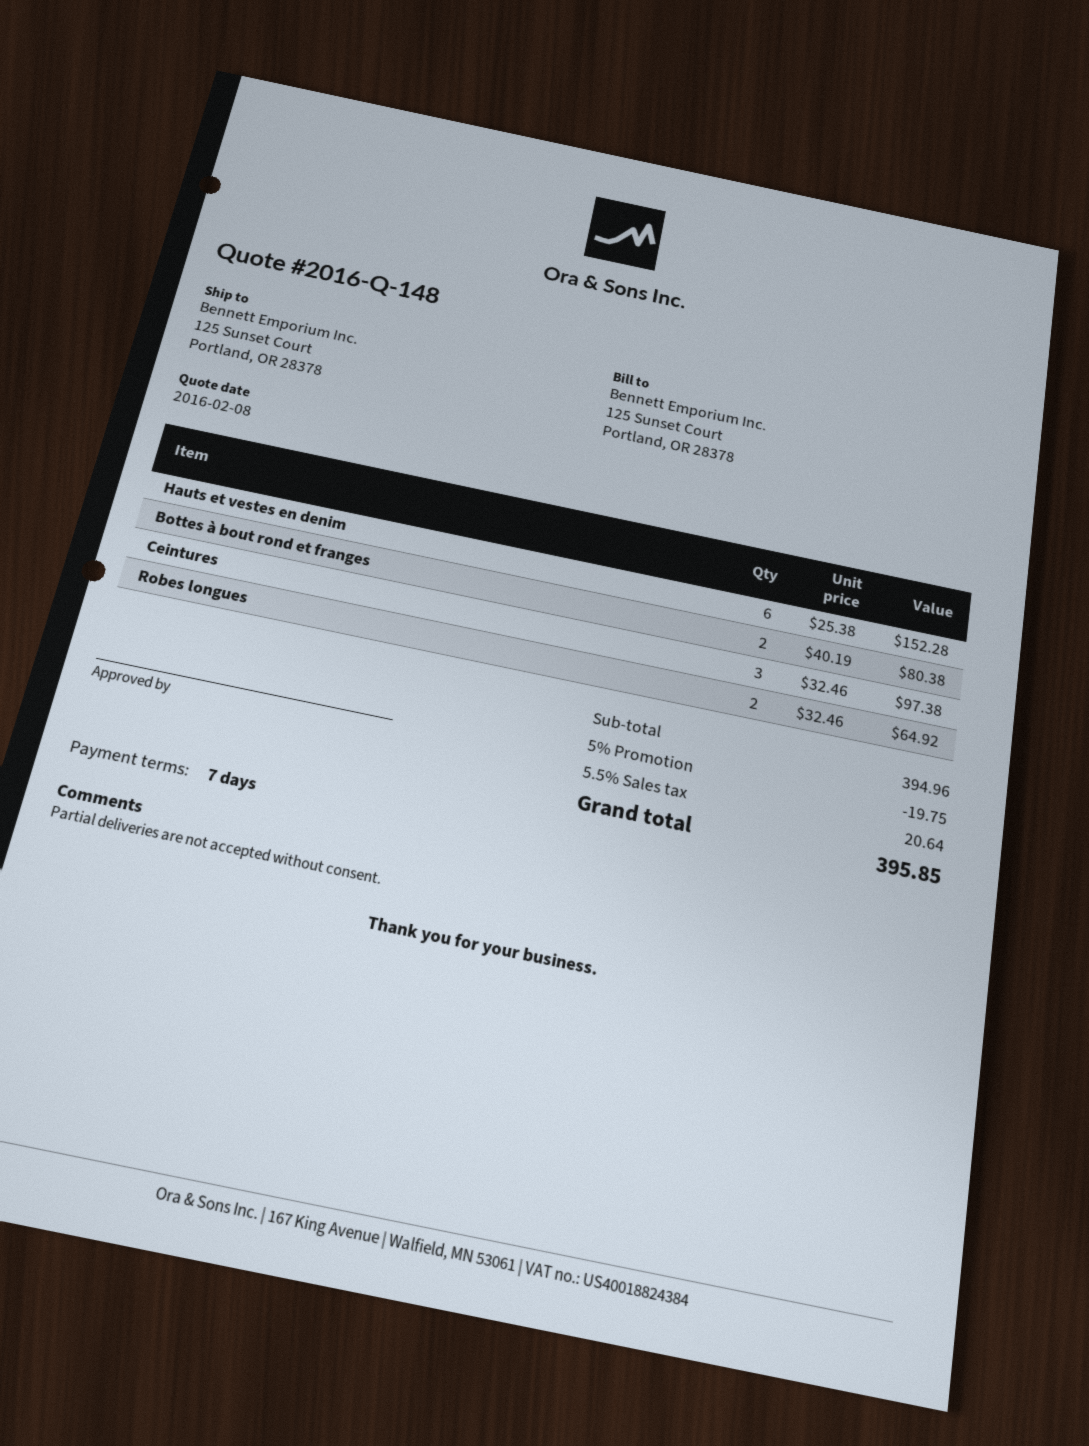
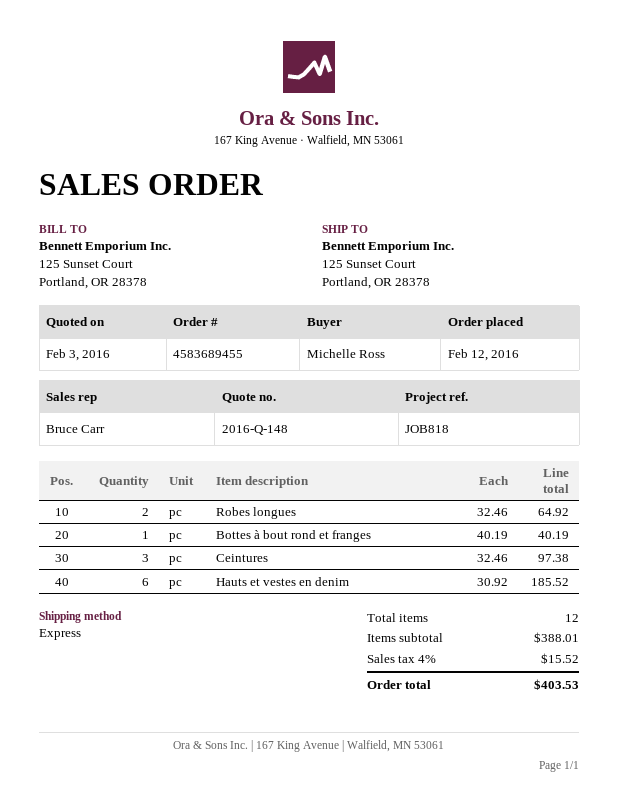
quote date: 2016-02-08 -> 2016-02-03
Hauts et vestes en denim: 6 x 25.38 = 152.28 -> 6 x 30.92 = 185.52
Bottes à bout rond et franges: 2 x 40.19 = 80.38 -> 1 x 40.19 = 40.19
subtotal: 394.96 -> 388.01
discount: 5% = 19.75 -> none
tax: 5.5% = 20.64 -> 4% = 15.52
total: 395.85 -> 403.53

